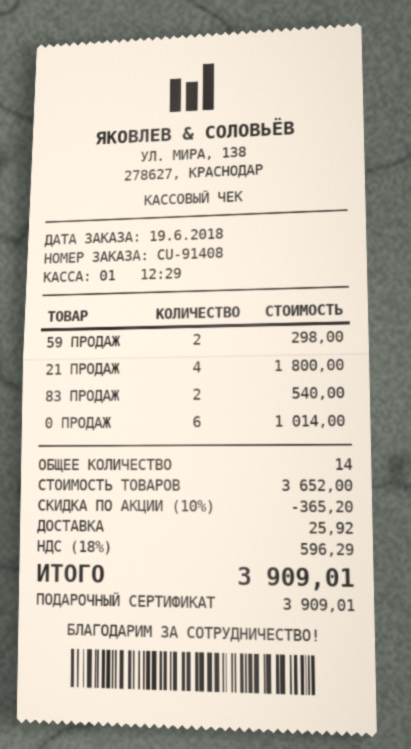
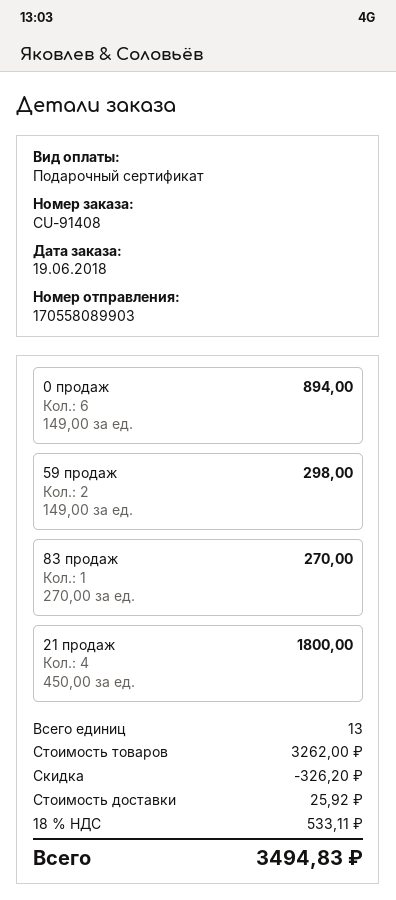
83 ПРОДАЖ: 2 for 540.00 -> 1 for 270.00
0 ПРОДАЖ: 6 for 1014.00 -> 6 for 894.00
total quantity: 14 -> 13
subtotal: 3652.00 -> 3262.00
discount: 365.20 -> 326.20
tax: 18% = 596.29 -> 18% = 533.11
total: 3909.01 -> 3494.83

